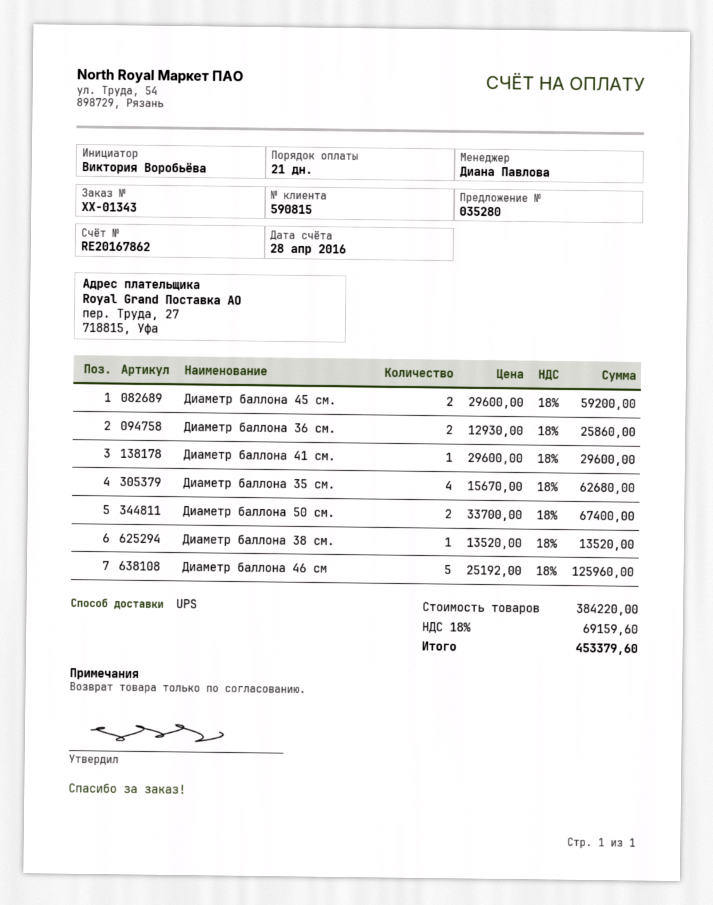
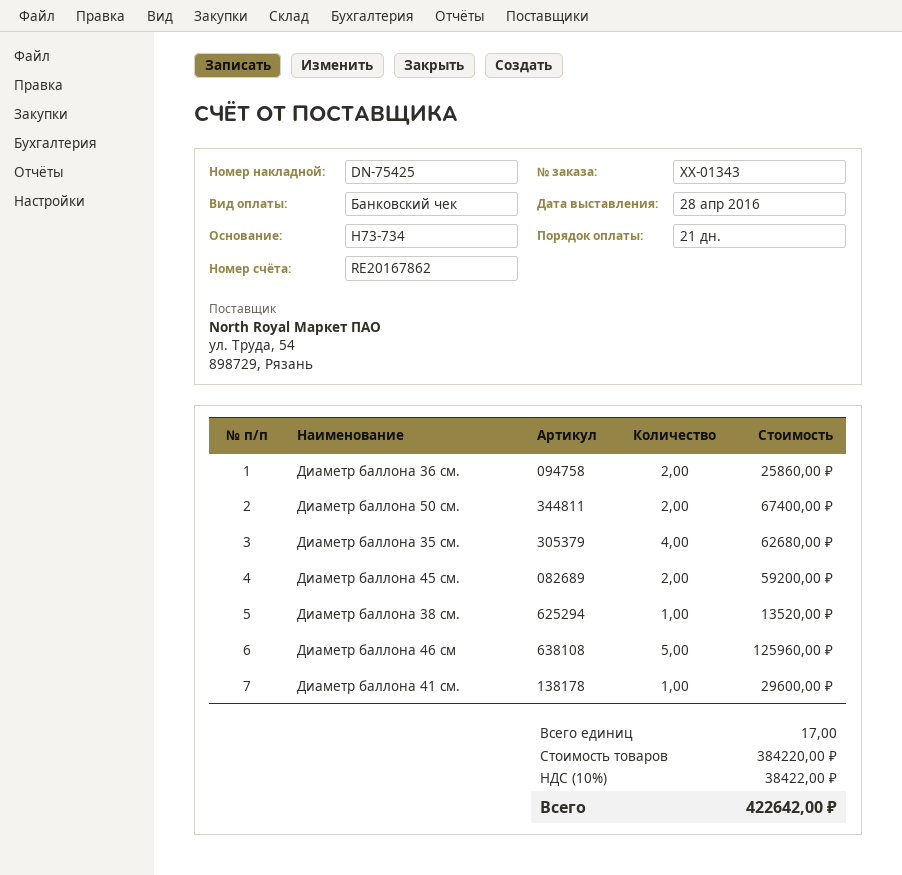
tax: 18% = 69159.60 -> 10% = 38422.00
total: 453379.60 -> 422642.00

